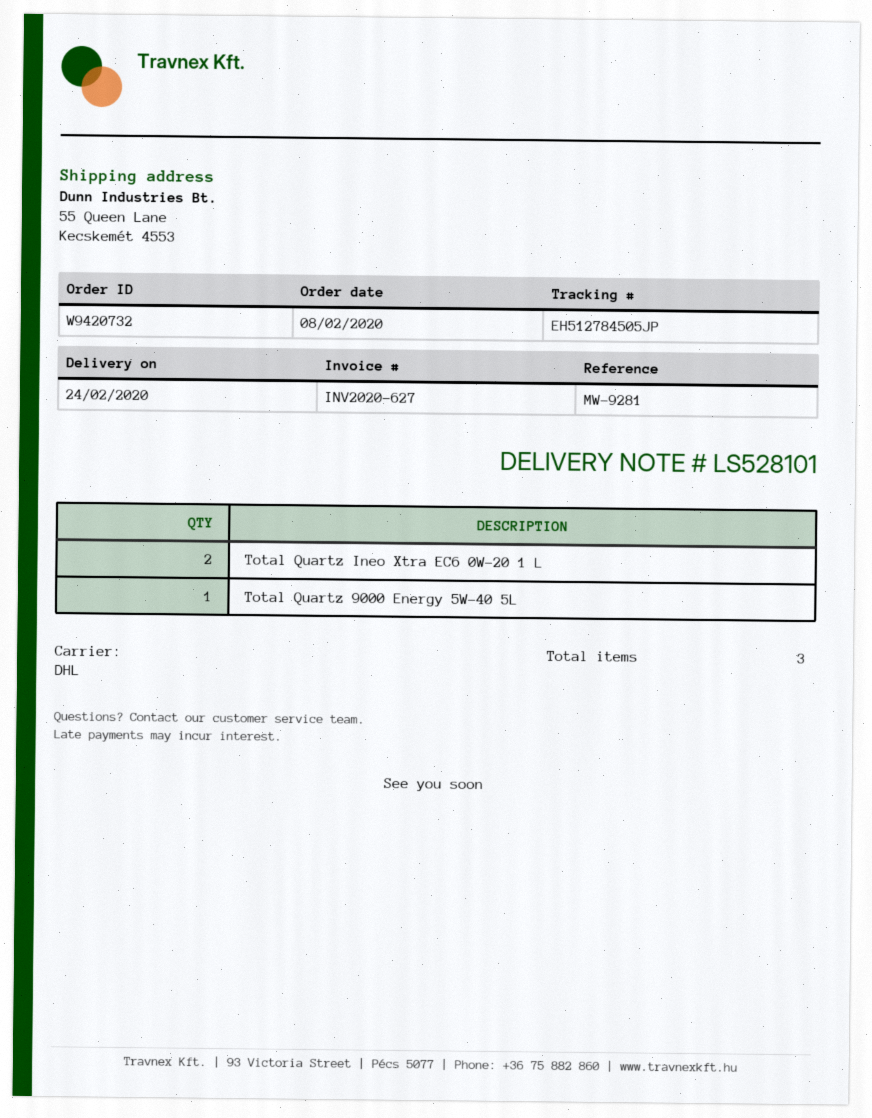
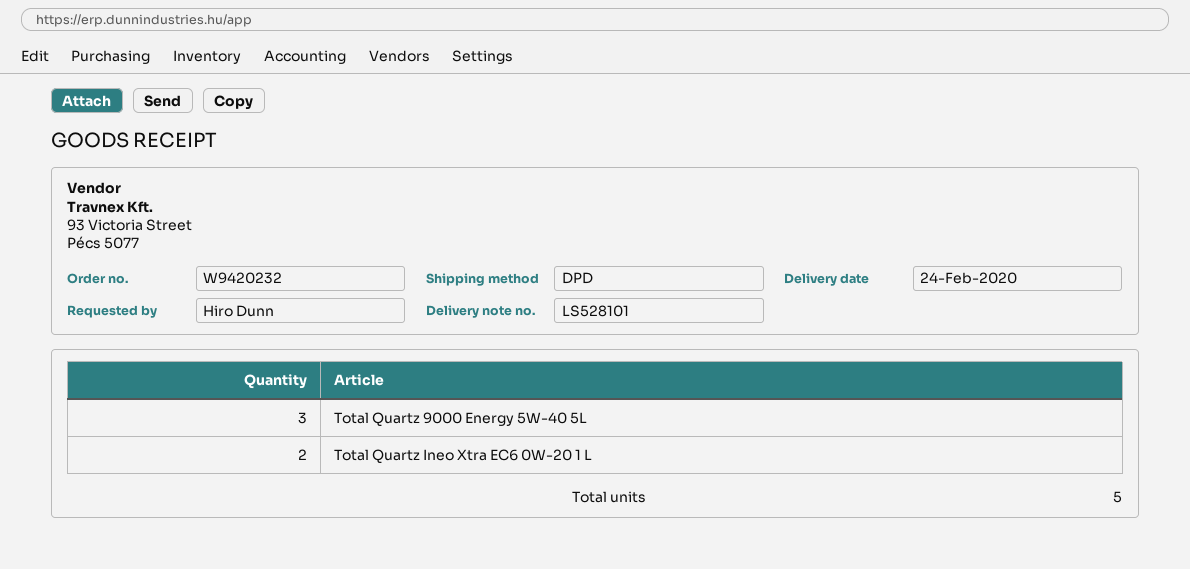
order number: W9420732 -> W9420232
shipping method: DHL -> DPD
Total Quartz 9000 Energy 5W-40 5L: 1 -> 3
total quantity: 3 -> 5

